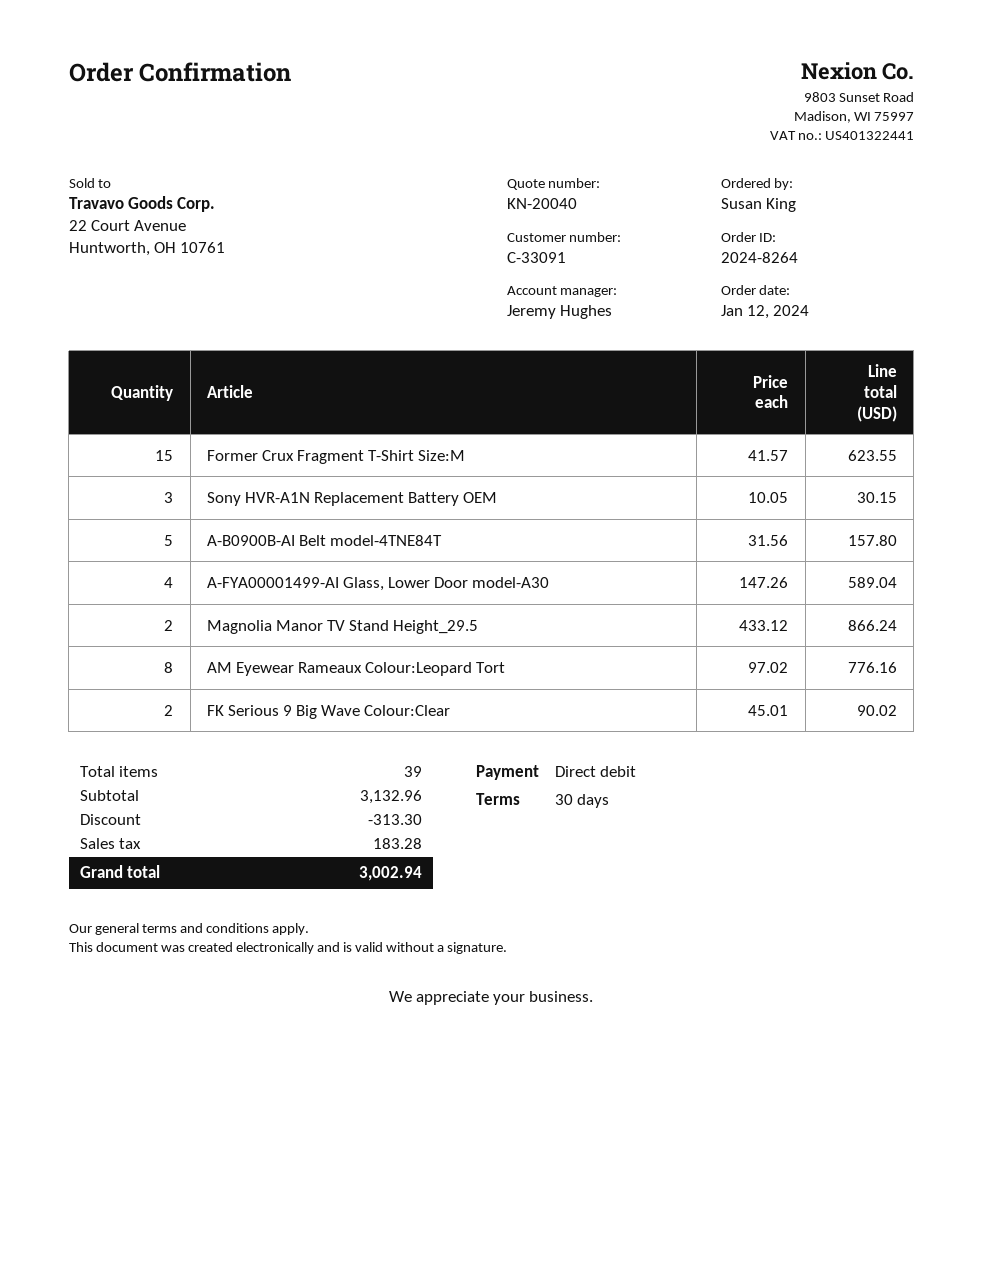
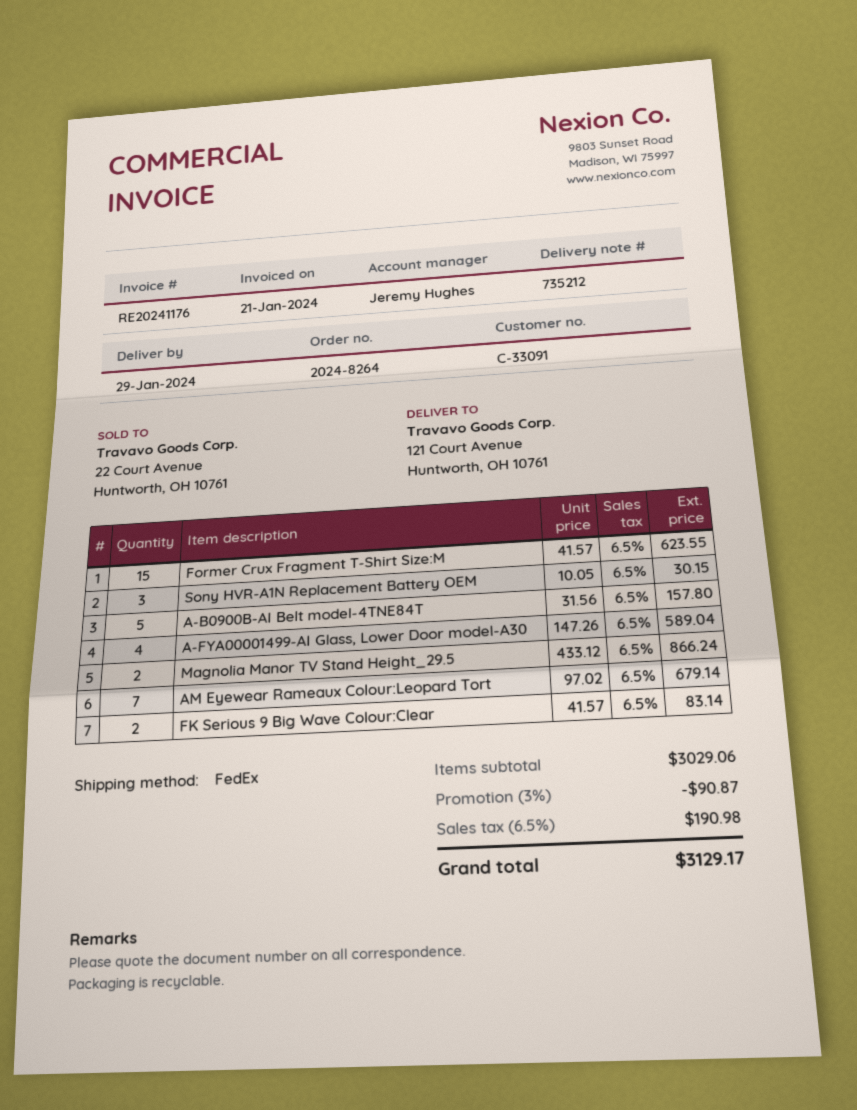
AM Eyewear Rameaux Colour:Leopard Tort: 8 x 97.02 = 776.16 -> 7 x 97.02 = 679.14
FK Serious 9 Big Wave Colour:Clear: 2 x 45.01 = 90.02 -> 2 x 41.57 = 83.14
subtotal: 3132.96 -> 3029.06
discount: 313.30 -> 90.87
tax: 183.28 -> 190.98
total: 3002.94 -> 3129.17

